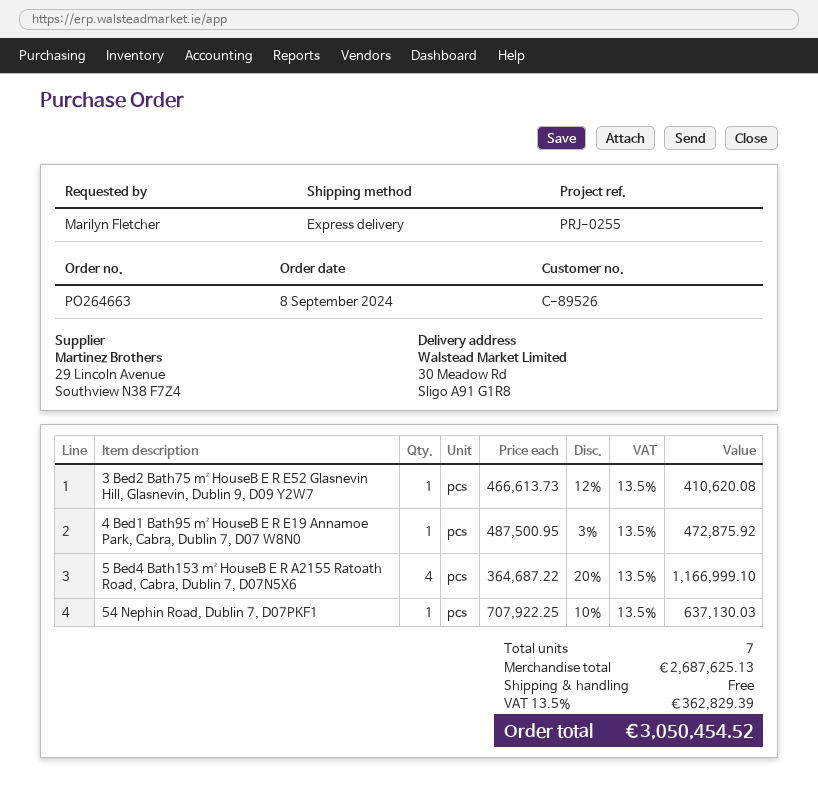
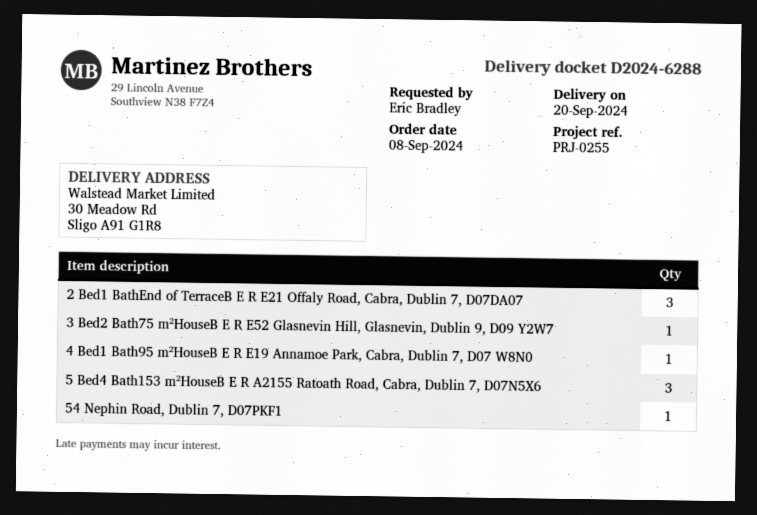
ordered by: Marilyn Fletcher -> Eric Bradley
5 Bed4 Bath153 m²HouseB E R A2155 Ratoath Road, Cabra, Dublin 7, D07N5X6: 4 -> 3
2 Bed1 BathEnd of TerraceB E R E21 Offaly Road, Cabra, Dublin 7, D07DA07: none -> 3

